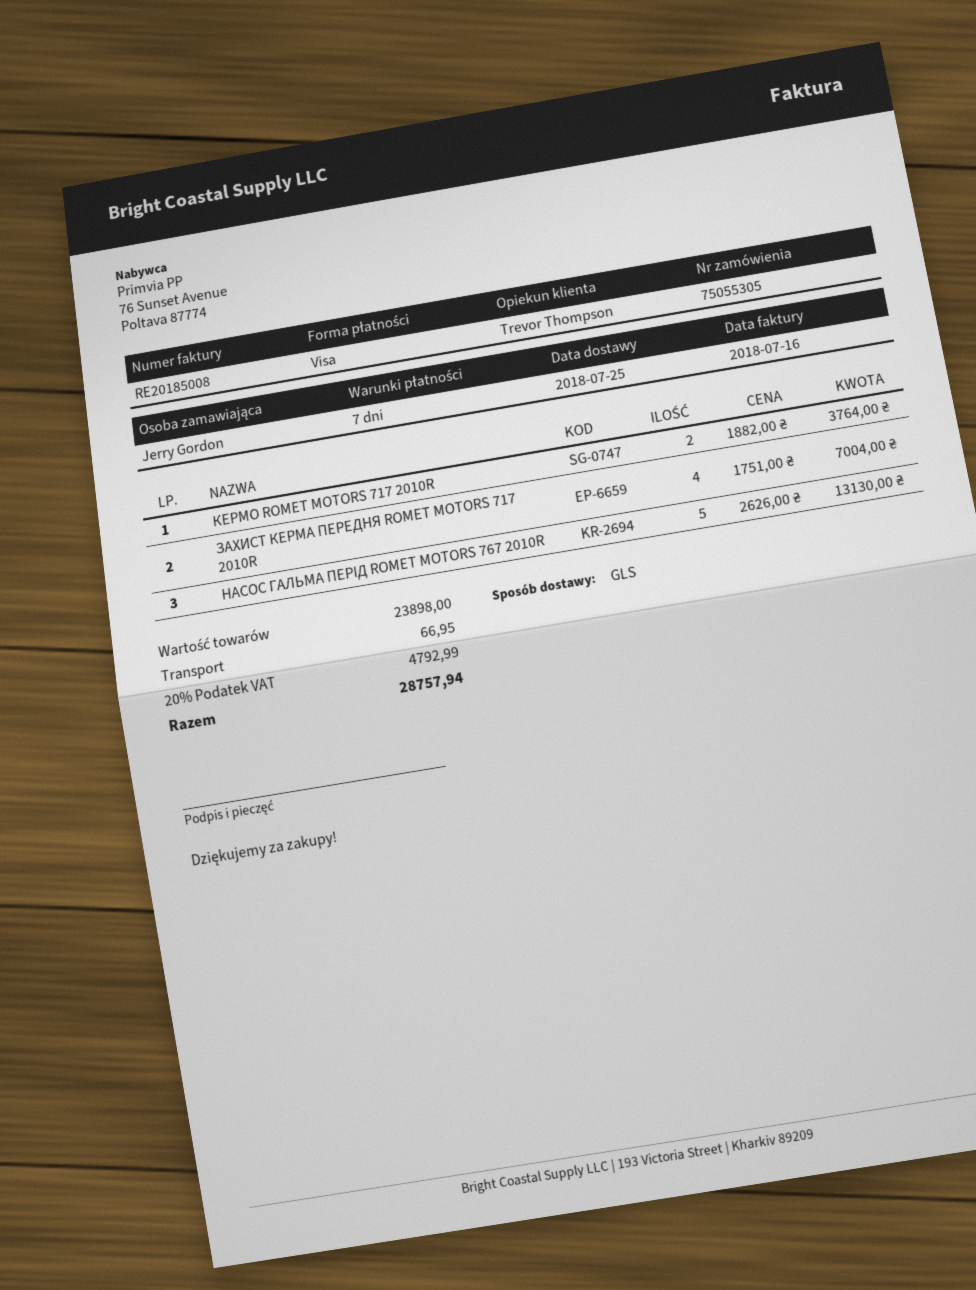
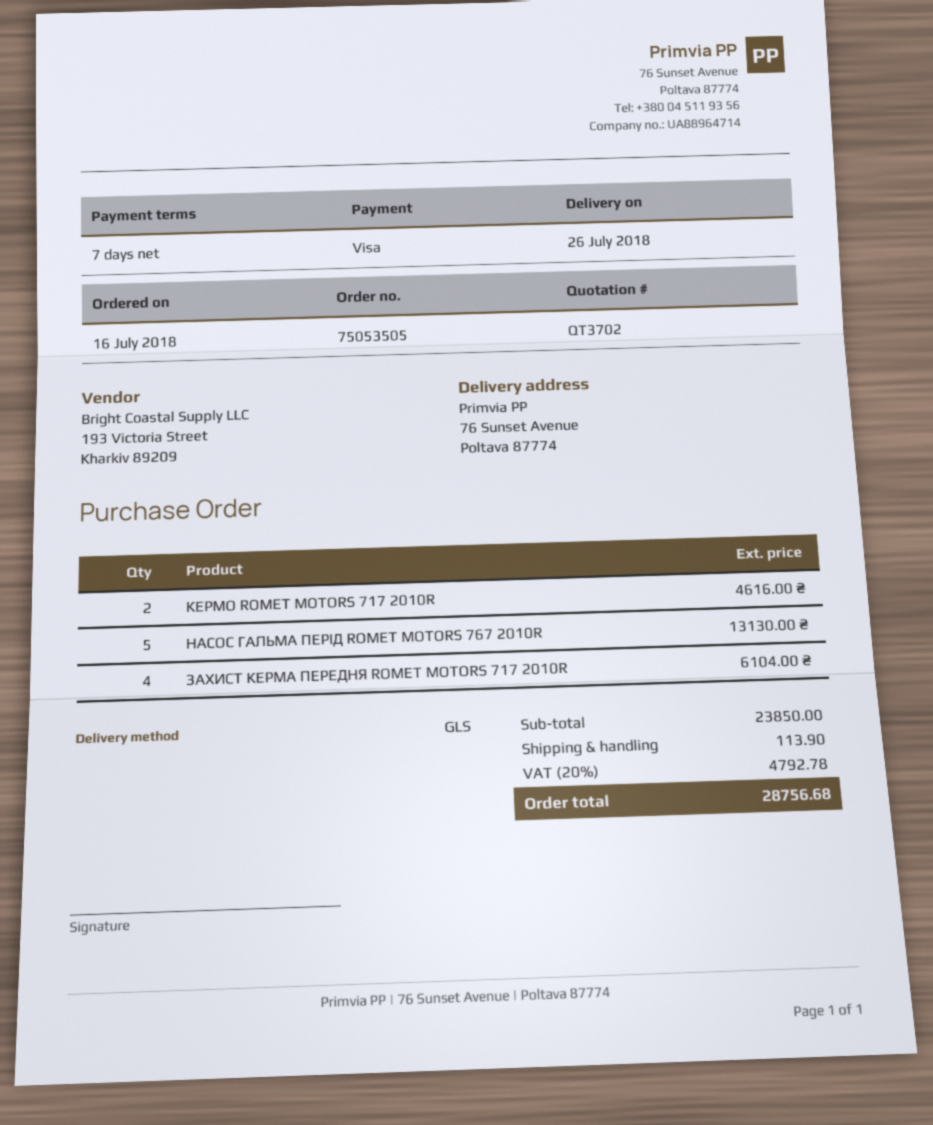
order number: 75055305 -> 75053505
delivery date: 2018-07-25 -> 2018-07-26
КЕРМО ROMET MOTORS 717 2010R: 2 for 3764.00 -> 2 for 4616.00
ЗАХИСТ КЕРМА ПЕРЕДНЯ ROMET MOTORS 717 2010R: 4 for 7004.00 -> 4 for 6104.00
subtotal: 23898.00 -> 23850.00
shipping: 66.95 -> 113.90
tax: 20% = 4792.99 -> 20% = 4792.78
total: 28757.94 -> 28756.68

